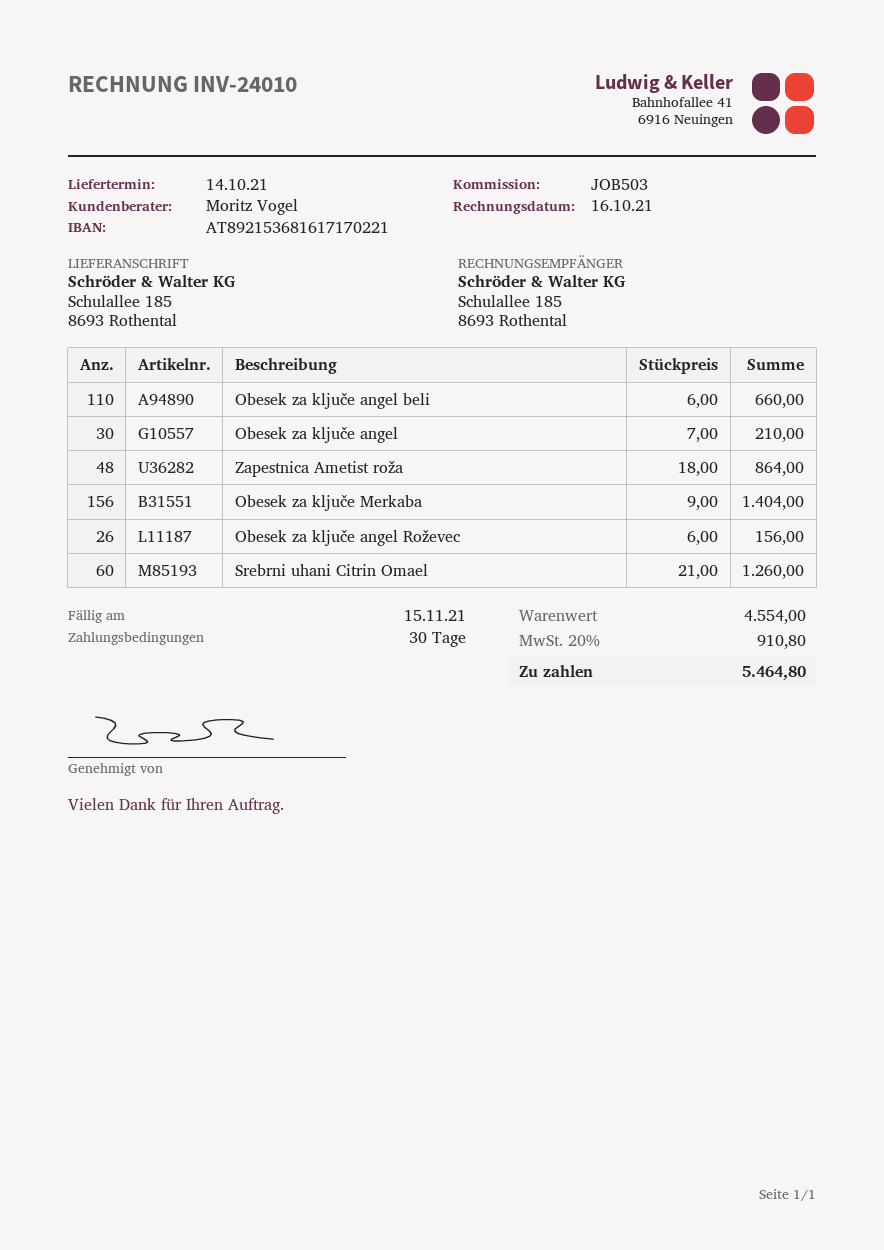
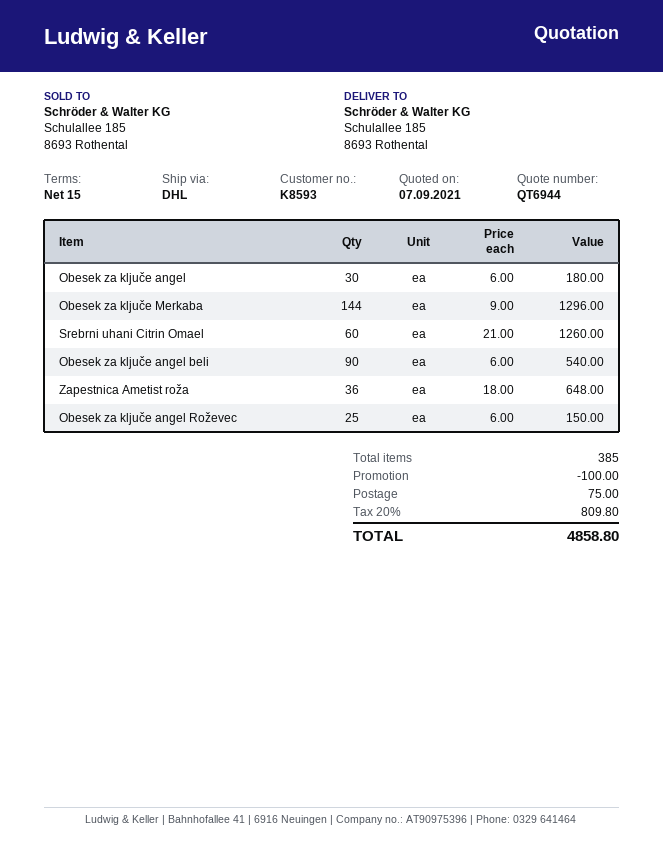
payment terms: 30 days -> 15 days
Obesek za ključe angel beli: 110 x 6.00 = 660.00 -> 90 x 6.00 = 540.00
Obesek za ključe angel: 30 x 7.00 = 210.00 -> 30 x 6.00 = 180.00
Zapestnica Ametist roža: 48 x 18.00 = 864.00 -> 36 x 18.00 = 648.00
Obesek za ključe Merkaba: 156 x 9.00 = 1404.00 -> 144 x 9.00 = 1296.00
Obesek za ključe angel Roževec: 26 x 6.00 = 156.00 -> 25 x 6.00 = 150.00
discount: none -> 100.00
shipping: none -> 75.00
tax: 20% = 910.80 -> 20% = 809.80
total: 5464.80 -> 4858.80

